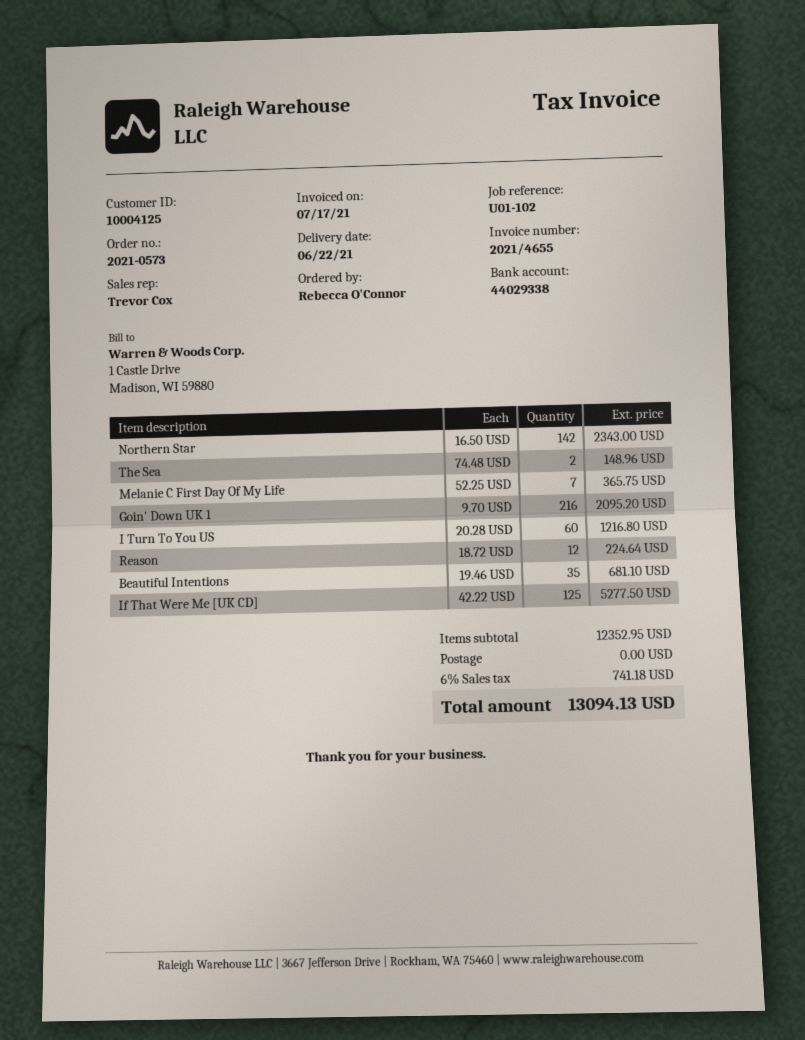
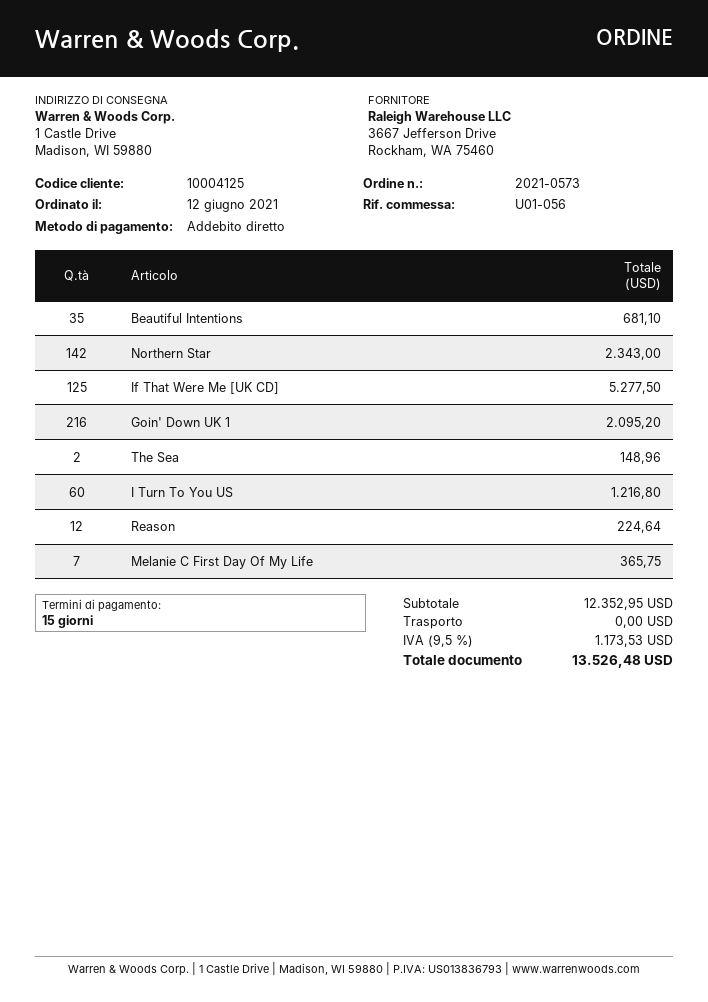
reference: U01-102 -> U01-056
tax: 6% = 741.18 -> 9.5% = 1173.53
total: 13094.13 -> 13526.48

